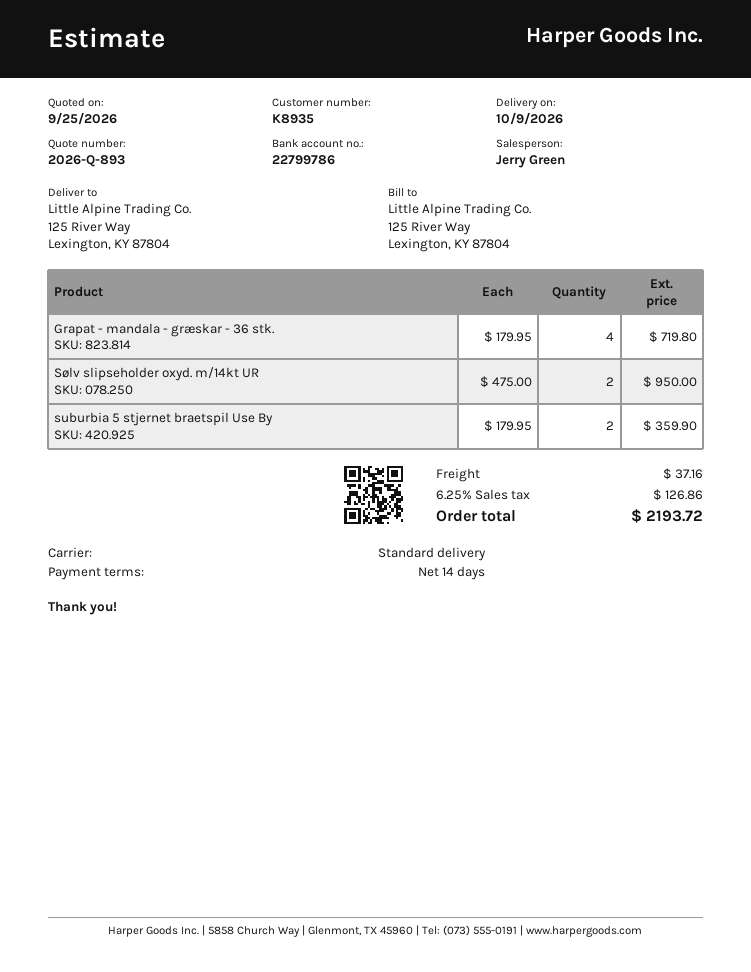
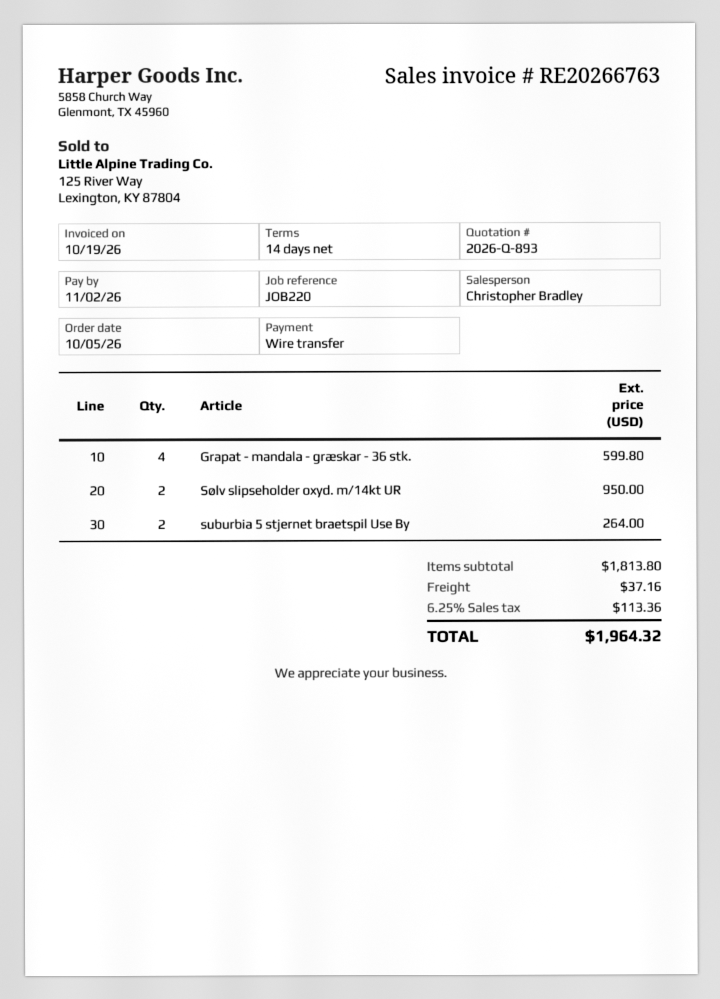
sales rep: Jerry Green -> Christopher Bradley
Grapat - mandala - græskar - 36 stk.: 4 for 719.80 -> 4 for 599.80
suburbia 5 stjernet braetspil Use By: 2 for 359.90 -> 2 for 264.00
tax: 6.25% = 126.86 -> 6.25% = 113.36
total: 2193.72 -> 1964.32

